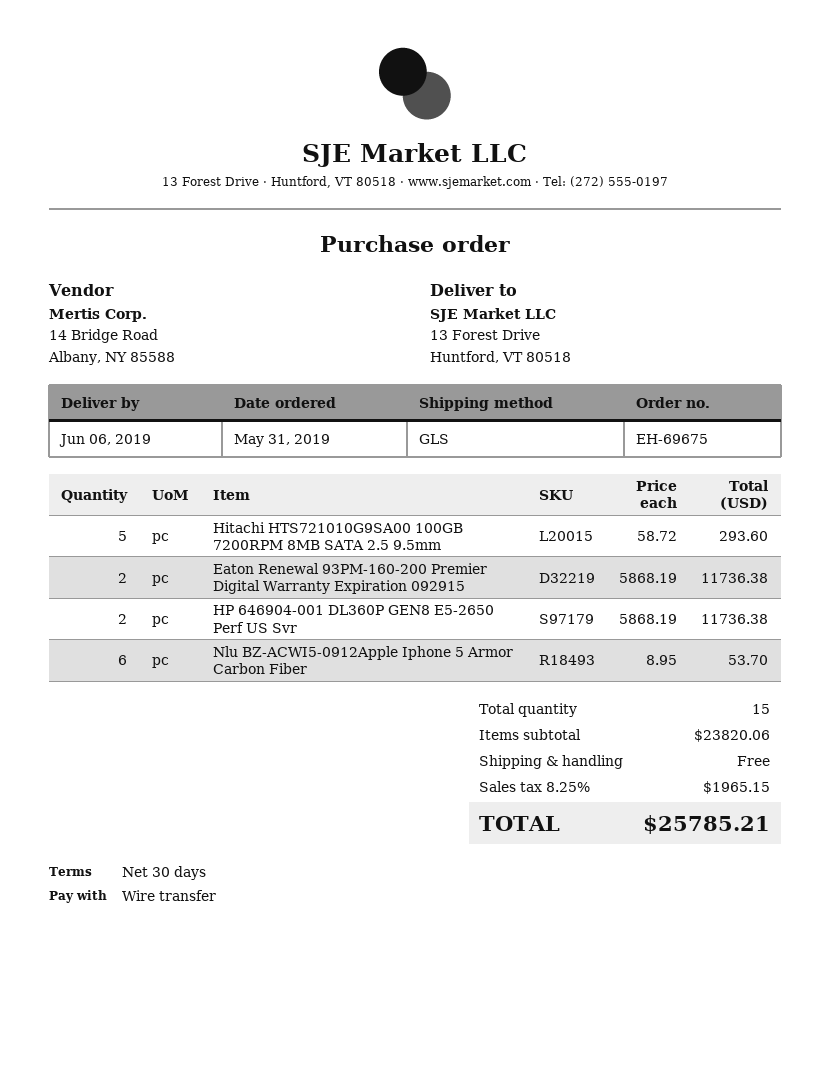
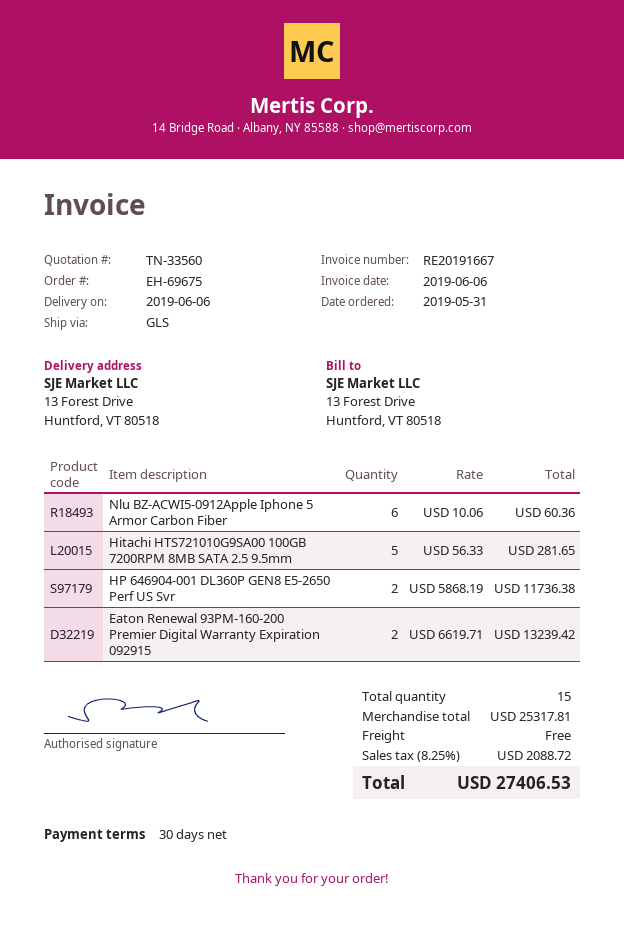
Hitachi HTS721010G9SA00 100GB 7200RPM 8MB SATA 2.5 9.5mm: 5 x 58.72 = 293.60 -> 5 x 56.33 = 281.65
Eaton Renewal 93PM-160-200 Premier Digital Warranty Expiration 092915: 2 x 5868.19 = 11736.38 -> 2 x 6619.71 = 13239.42
Nlu BZ-ACWI5-0912Apple Iphone 5 Armor Carbon Fiber: 6 x 8.95 = 53.70 -> 6 x 10.06 = 60.36
subtotal: 23820.06 -> 25317.81
tax: 8.25% = 1965.15 -> 8.25% = 2088.72
total: 25785.21 -> 27406.53

